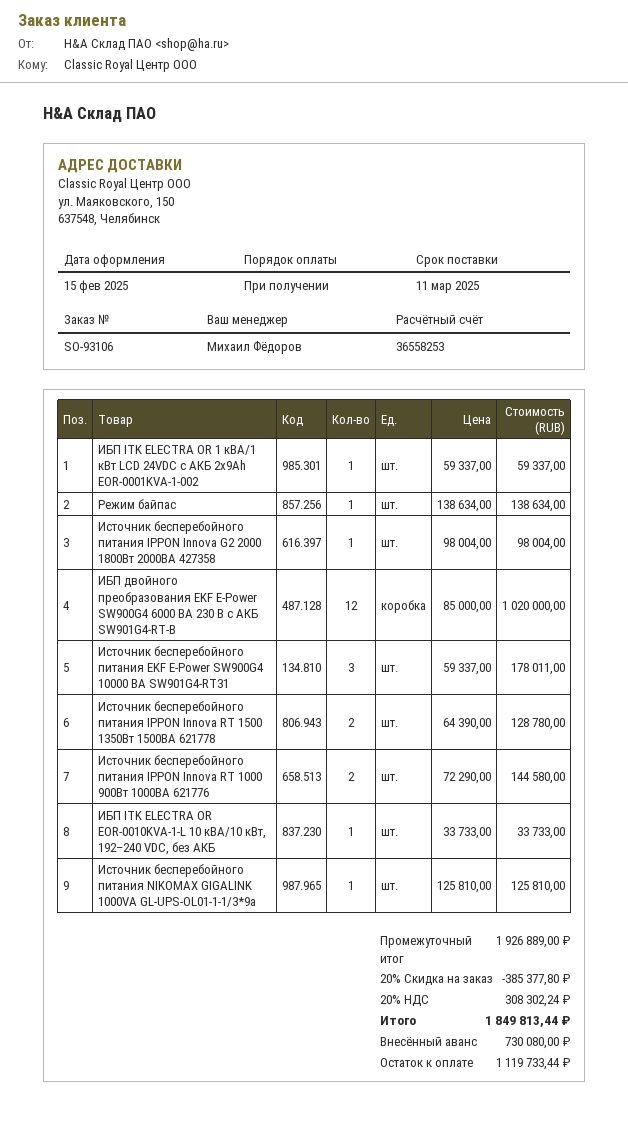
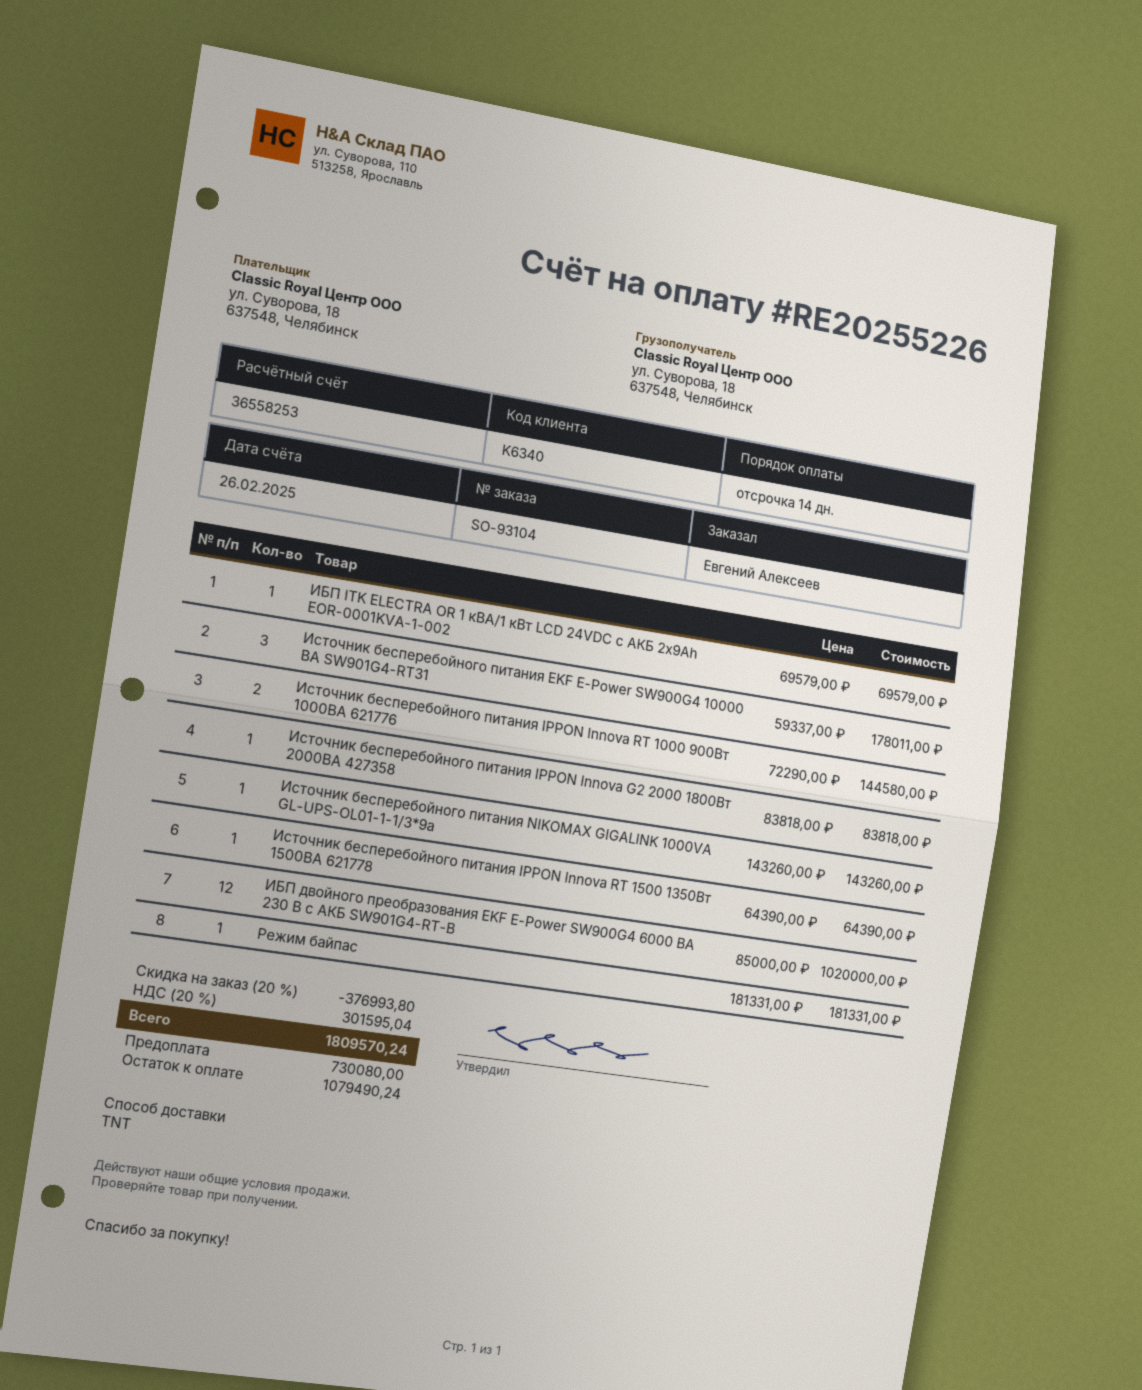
order number: SO-93106 -> SO-93104
payment terms: on receipt -> 14 days
ship to: ул. Маяковского, 150, 637548, Челябинск -> ул. Суворова, 18, 637548, Челябинск
ИБП ITK ELECTRA OR 1 кВА/1 кВт LCD 24VDC с АКБ 2x9Ah EOR-0001KVA-1-002: 1 x 59337.00 = 59337.00 -> 1 x 69579.00 = 69579.00
Режим байпас: 1 x 138634.00 = 138634.00 -> 1 x 181331.00 = 181331.00
Источник бесперебойного питания IPPON Innova G2 2000 1800Вт 2000ВА 427358: 1 x 98004.00 = 98004.00 -> 1 x 83818.00 = 83818.00
Источник бесперебойного питания IPPON Innova RT 1500 1350Вт 1500ВА 621778: 2 x 64390.00 = 128780.00 -> 1 x 64390.00 = 64390.00
ИБП ITK ELECTRA OR EOR-0010KVA-1-L 10 кВА/10 кВт, 192–240 VDC, без АКБ: 1 x 33733.00 = 33733.00 -> none
Источник бесперебойного питания NIKOMAX GIGALINK 1000VA GL-UPS-OL01-1-1/3*9a: 1 x 125810.00 = 125810.00 -> 1 x 143260.00 = 143260.00
discount: 20% = 385377.80 -> 20% = 376993.80
tax: 20% = 308302.24 -> 20% = 301595.04
total: 1849813.44 -> 1809570.24
balance: 1119733.44 -> 1079490.24

